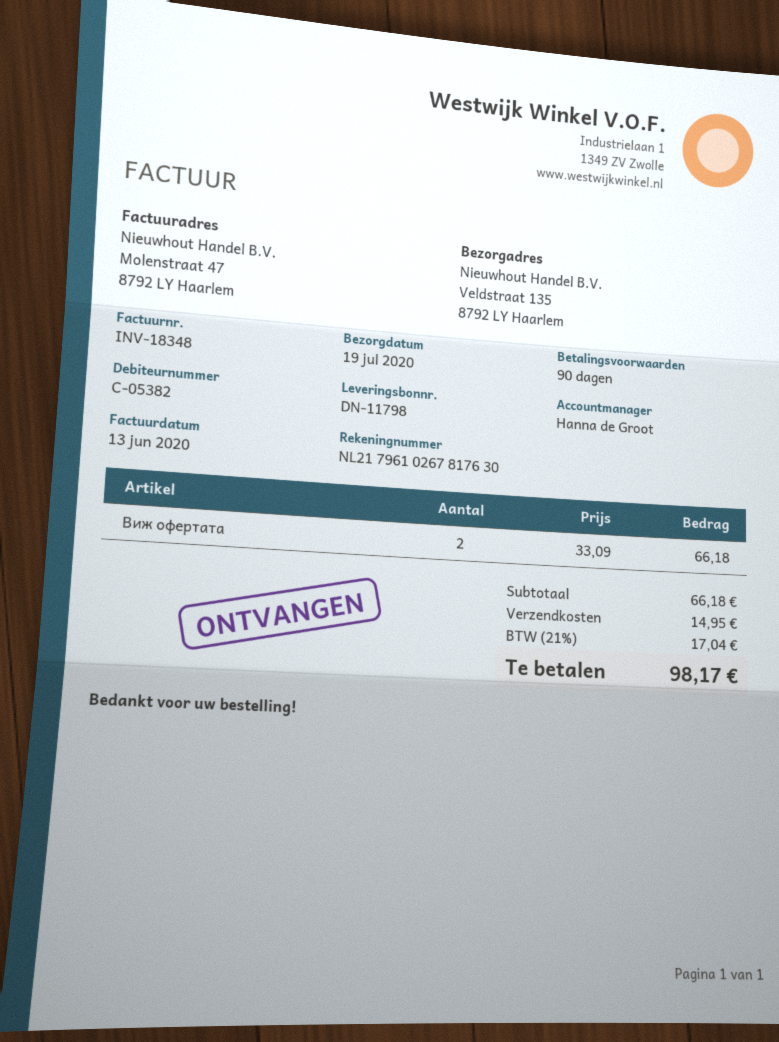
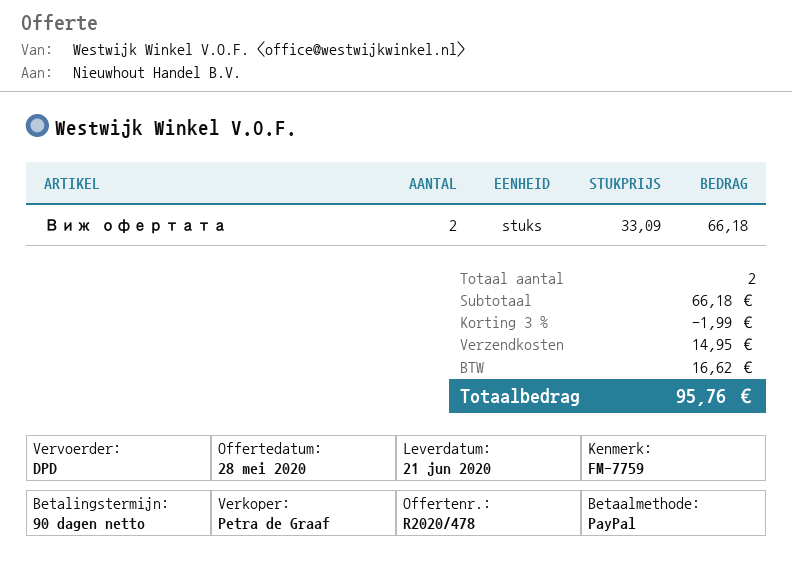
delivery date: 2020-07-19 -> 2020-06-21
sales rep: Hanna de Groot -> Petra de Graaf
discount: none -> 3% = 1.99
tax: 17.04 -> 16.62
total: 98.17 -> 95.76

